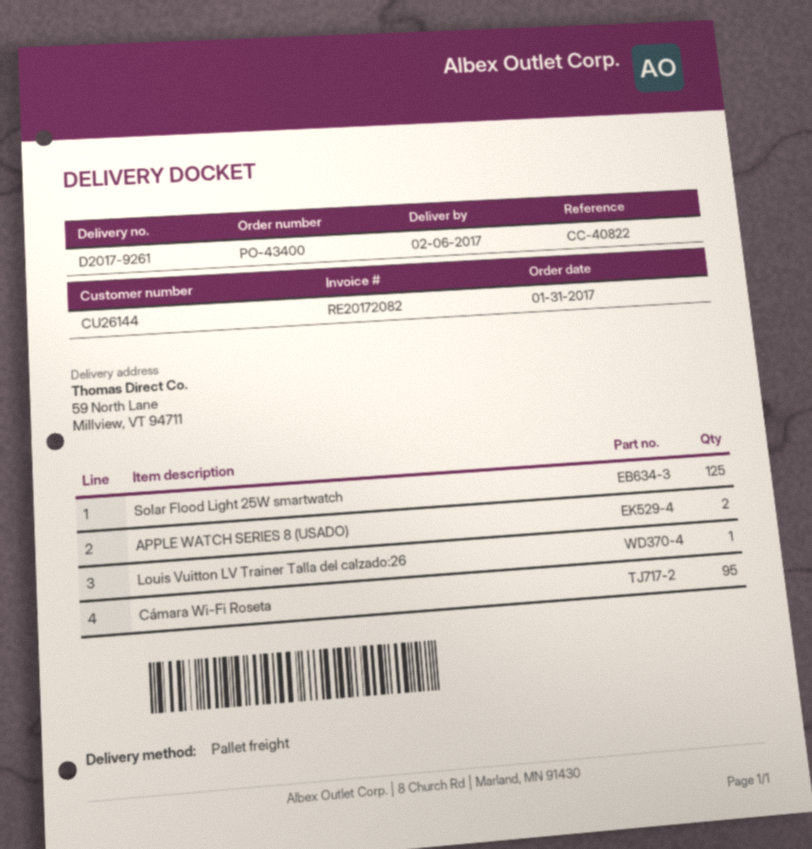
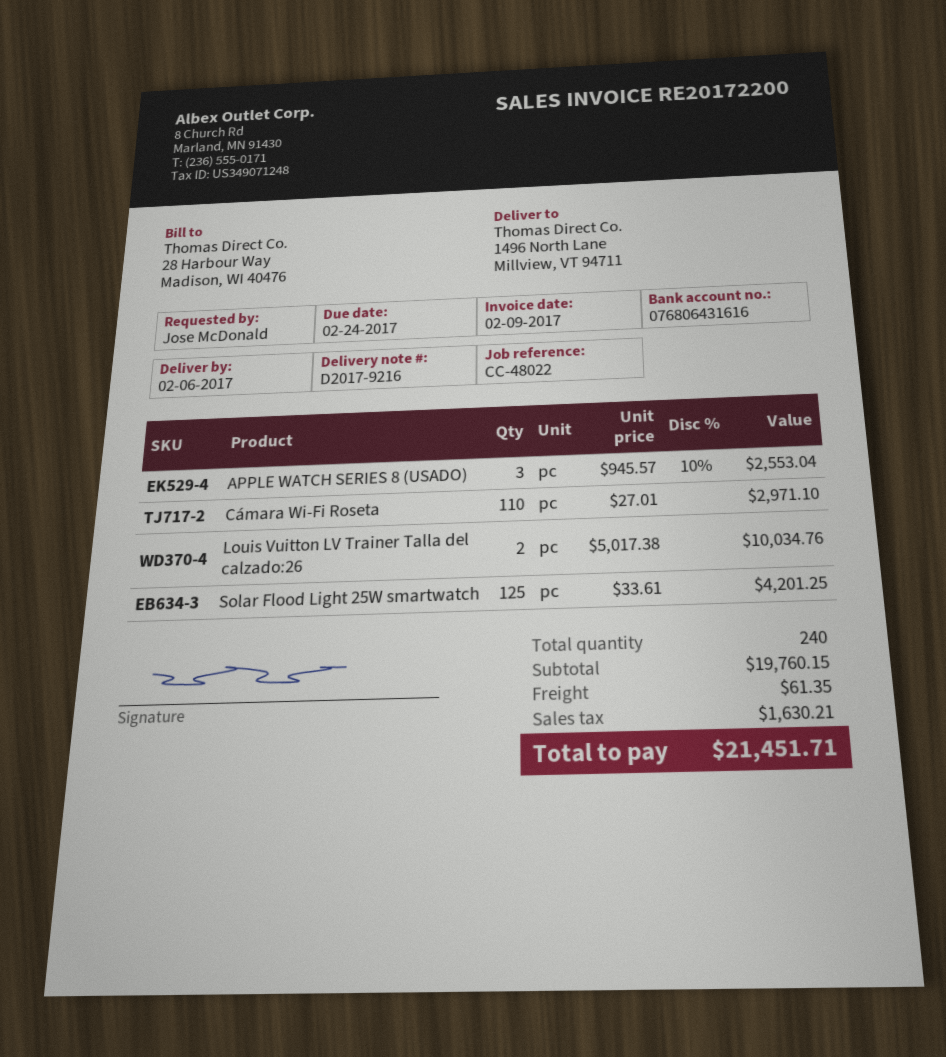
delivery note number: D2017-9261 -> D2017-9216
invoice number: RE20172082 -> RE20172200
reference: CC-40822 -> CC-48022
ship to: 59 North Lane, Millview, VT 94711 -> 1496 North Lane, Millview, VT 94711
APPLE WATCH SERIES 8 (USADO): 2 -> 3
Louis Vuitton LV Trainer Talla del calzado:26: 1 -> 2
Cámara Wi-Fi Roseta: 95 -> 110

